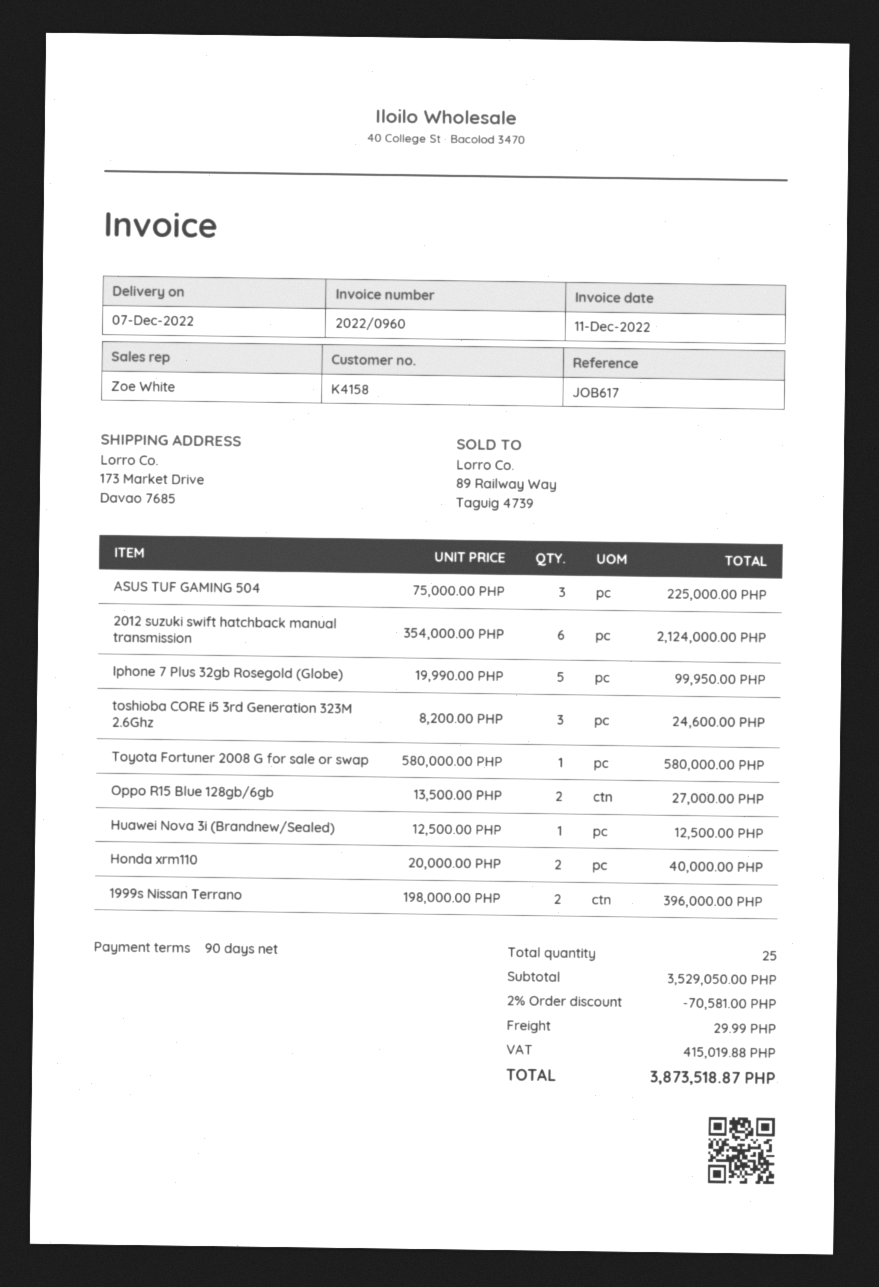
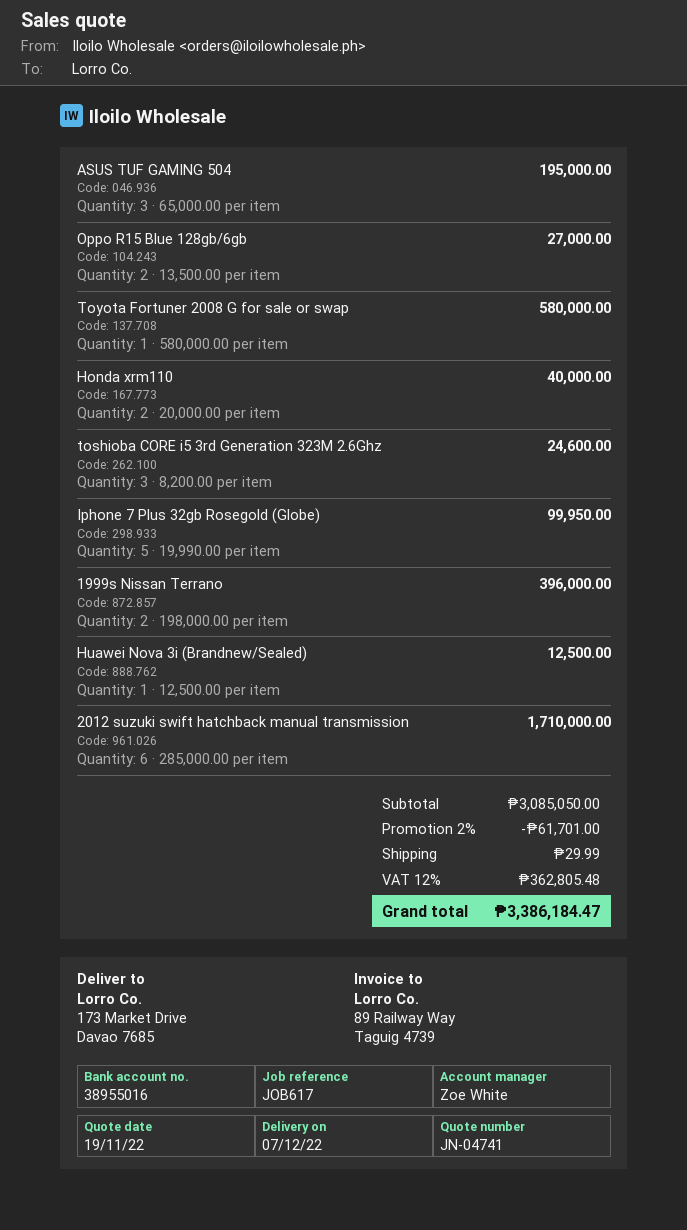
ASUS TUF GAMING 504: 3 x 75000.00 = 225000.00 -> 3 x 65000.00 = 195000.00
2012 suzuki swift hatchback manual transmission: 6 x 354000.00 = 2124000.00 -> 6 x 285000.00 = 1710000.00
subtotal: 3529050.00 -> 3085050.00
discount: 2% = 70581.00 -> 2% = 61701.00
tax: 415019.88 -> 362805.48
total: 3873518.87 -> 3386184.47

